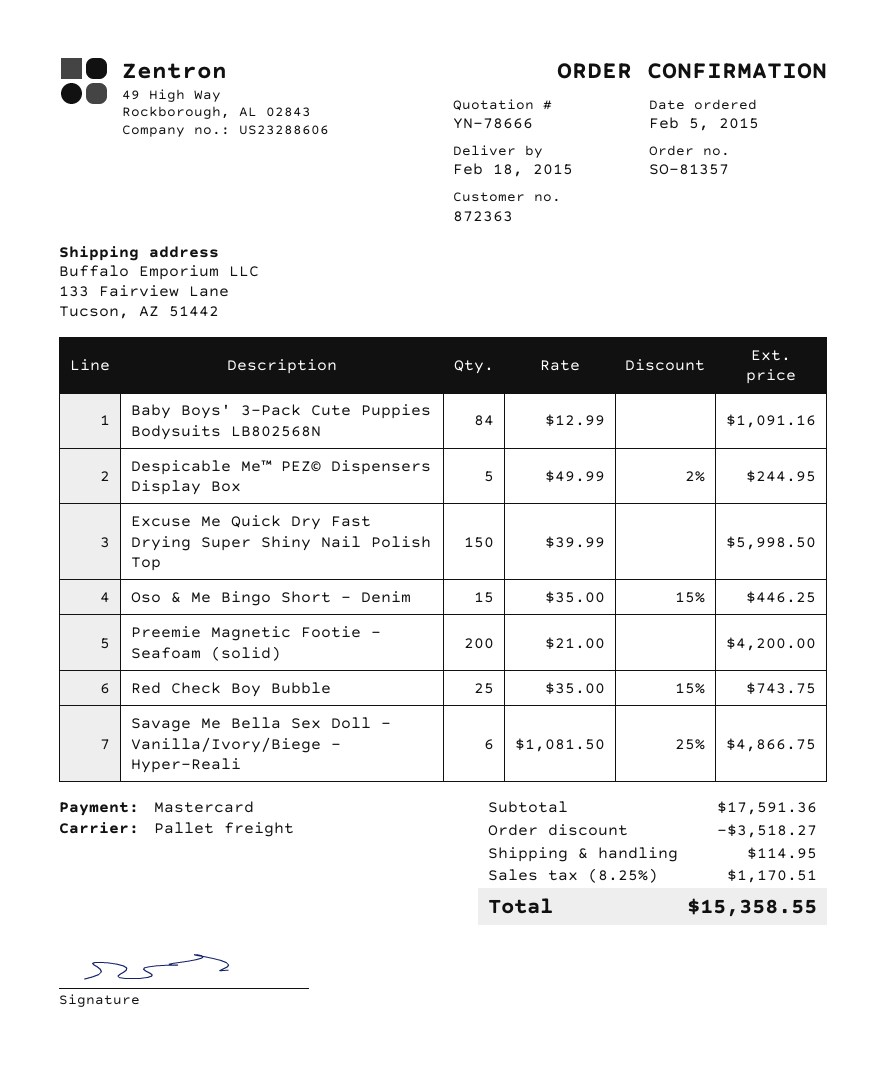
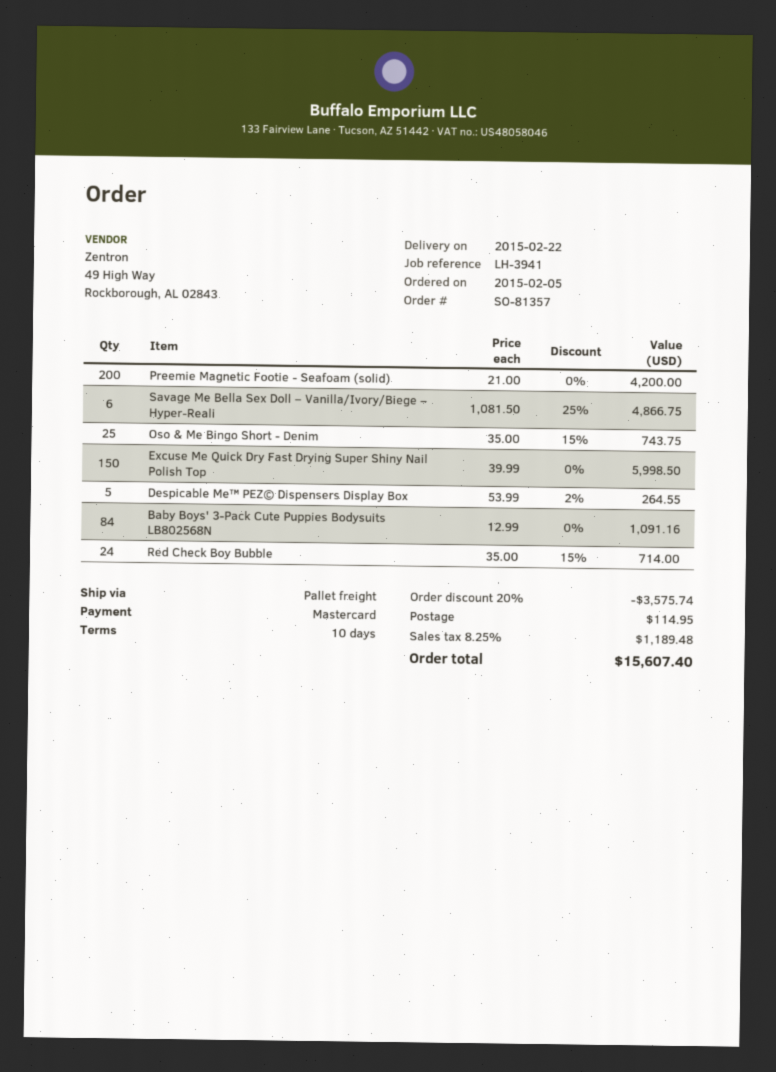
delivery date: 2015-02-18 -> 2015-02-22
Despicable Me™ PEZ© Dispensers Display Box: 5 x 49.99 - 2% = 244.95 -> 5 x 53.99 - 2% = 264.55
Oso & Me Bingo Short - Denim: 15 x 35.00 - 15% = 446.25 -> 25 x 35.00 - 15% = 743.75
Red Check Boy Bubble: 25 x 35.00 - 15% = 743.75 -> 24 x 35.00 - 15% = 714.00
discount: 3518.27 -> 3575.74
tax: 8.25% = 1170.51 -> 8.25% = 1189.48
total: 15358.55 -> 15607.40

